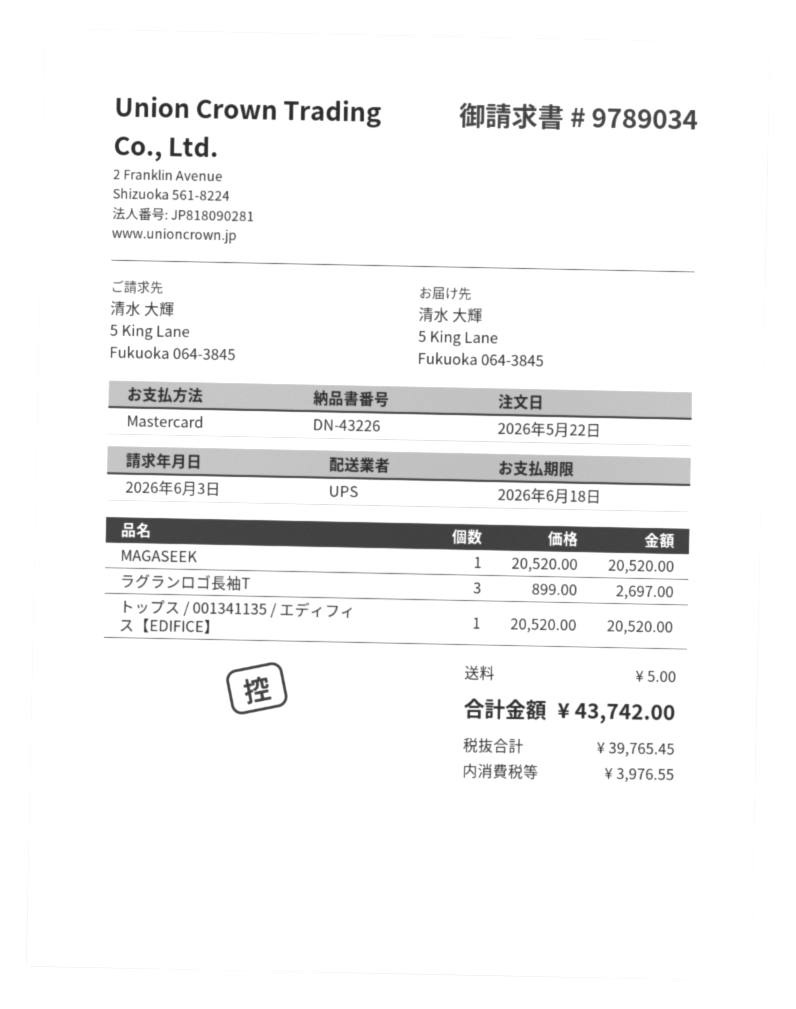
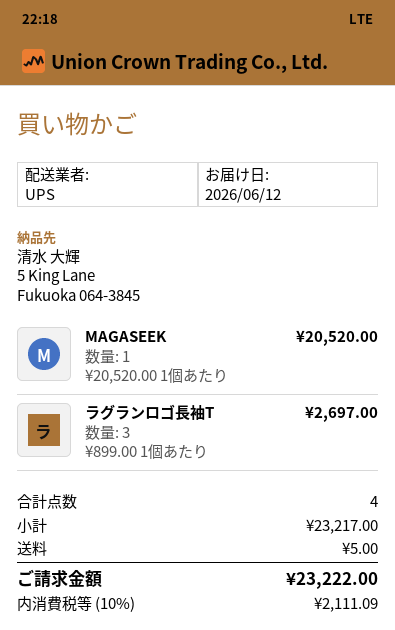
トップス / 001341135 / エディフィス【EDIFICE】: 1 x 20520.00 = 20520.00 -> none
tax: 3976.55 -> 2111.09
total: 43742.00 -> 23222.00

